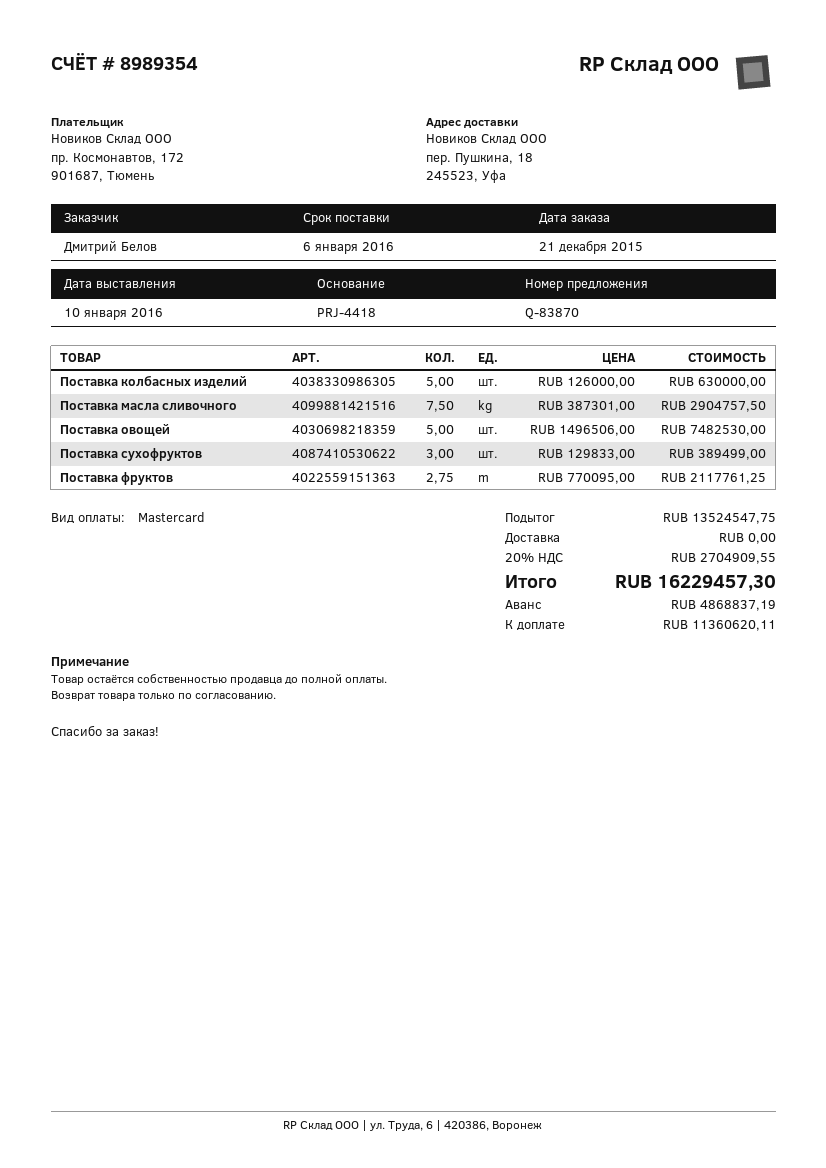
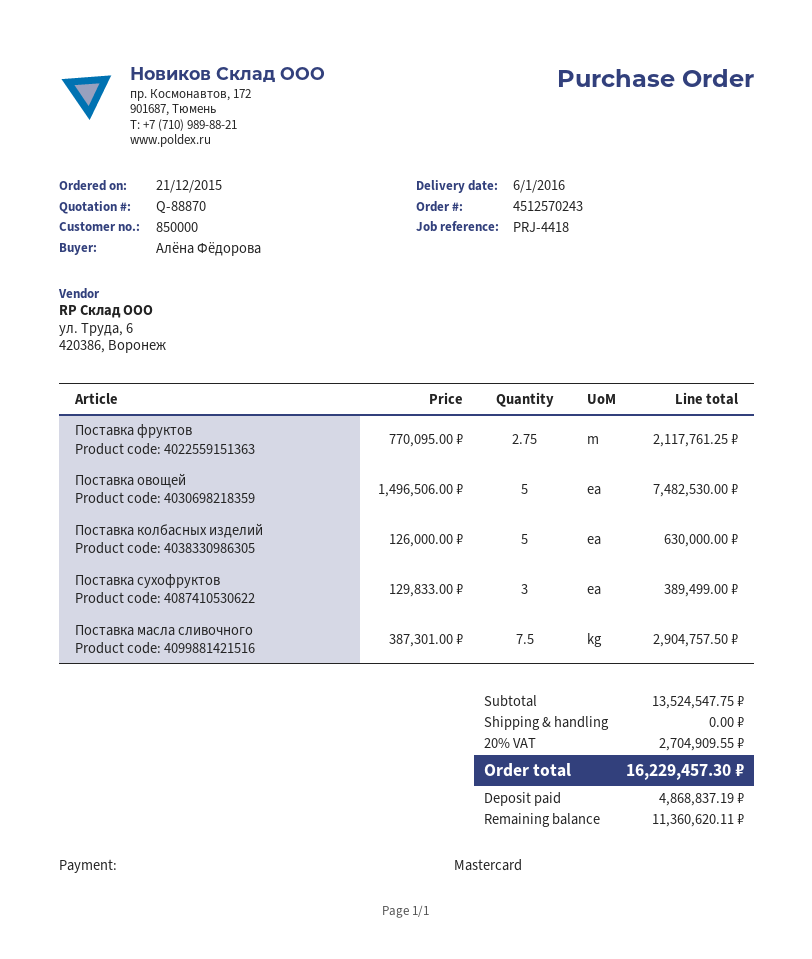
quote number: Q-83870 -> Q-88870
ordered by: Дмитрий Белов -> Алёна Фёдорова

